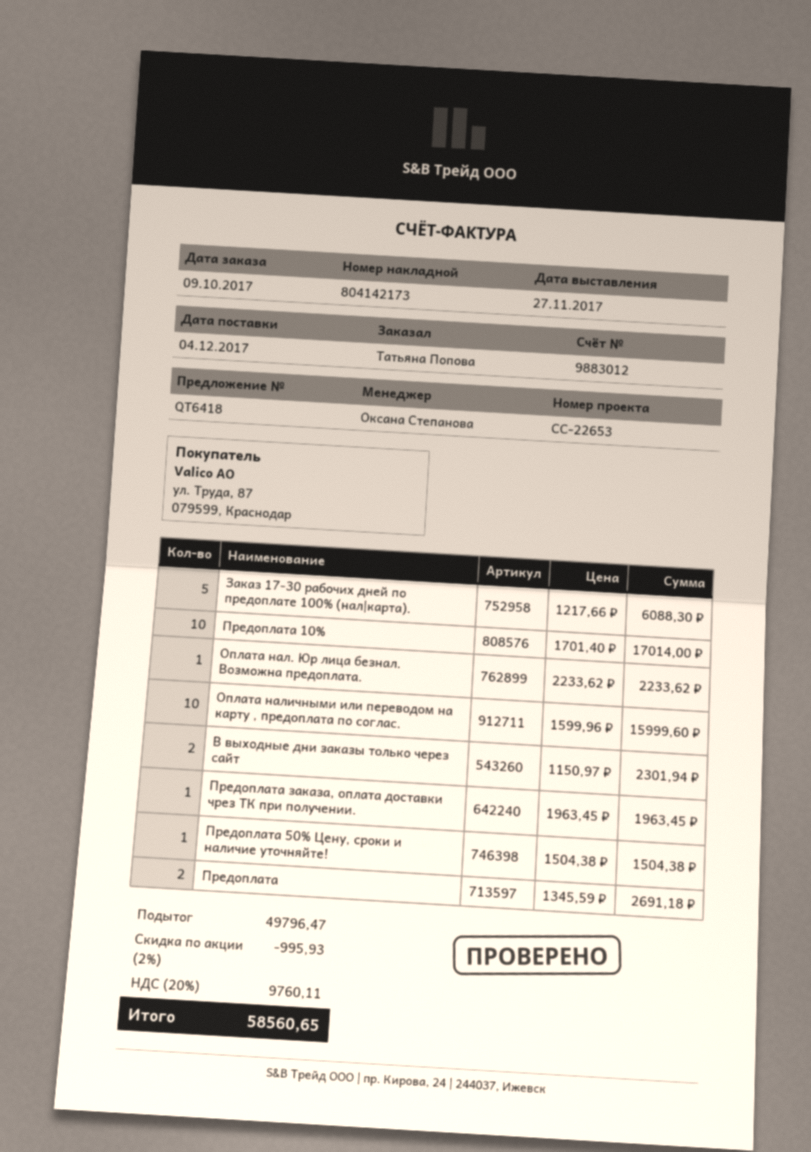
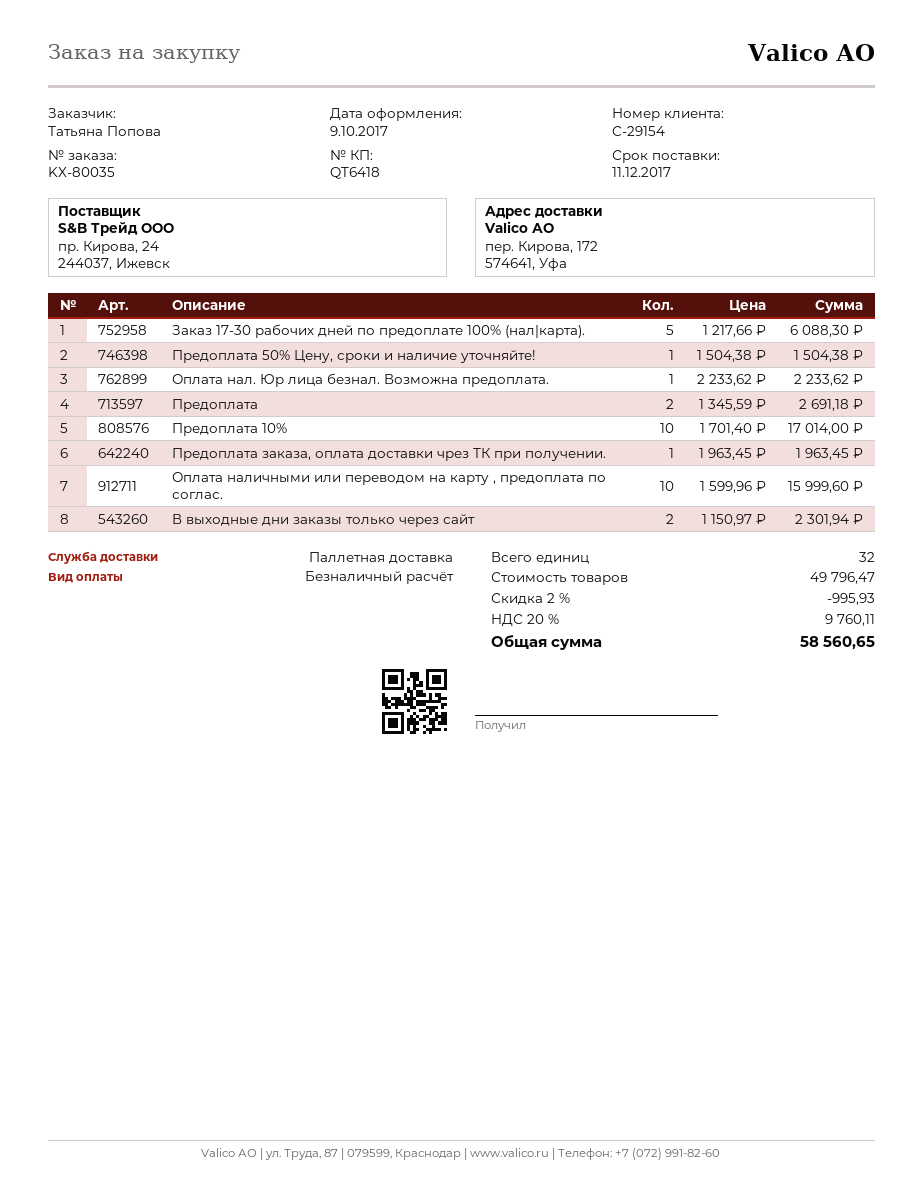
delivery date: 2017-12-04 -> 2017-12-11

